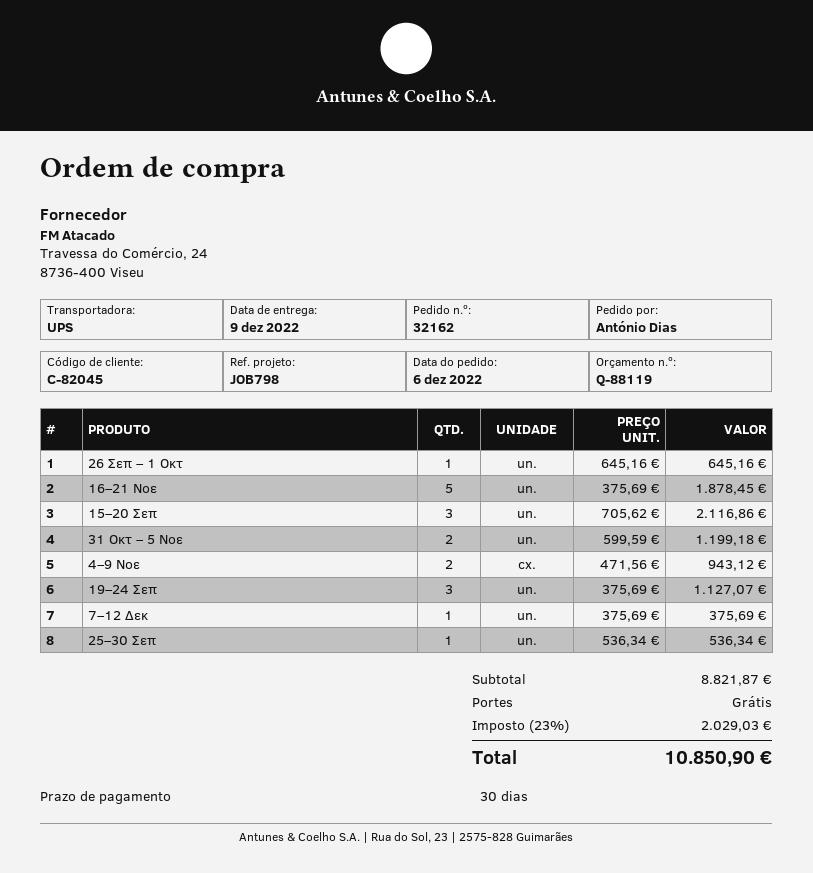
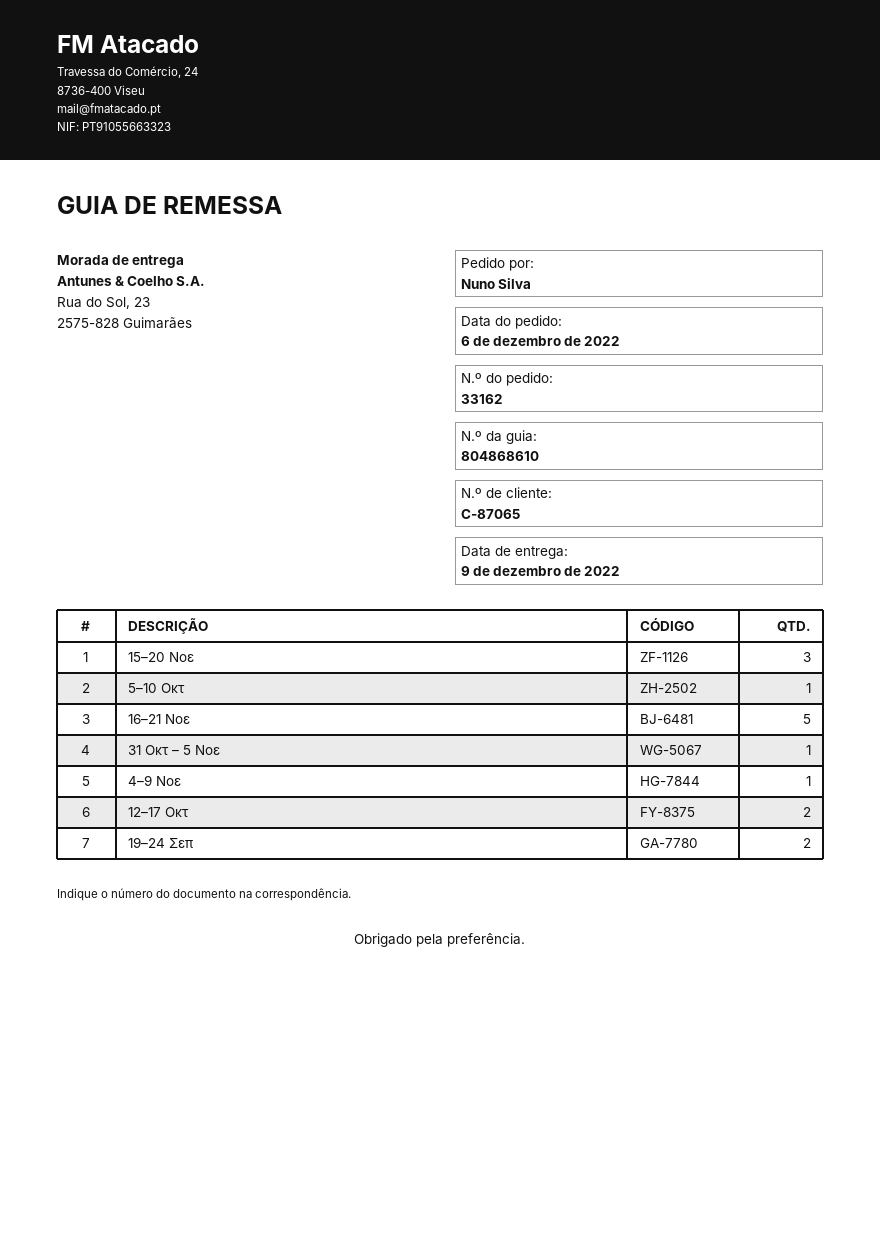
order number: 32162 -> 33162
customer number: C-82045 -> C-87065
ordered by: António Dias -> Nuno Silva
26 Σεπ – 1 Οκτ: 1 -> none
15–20 Σεπ: 3 -> none
31 Οκτ – 5 Νοε: 2 -> 1
4–9 Νοε: 2 -> 1
19–24 Σεπ: 3 -> 2
7–12 Δεκ: 1 -> none
25–30 Σεπ: 1 -> none
15–20 Νοε: none -> 3
5–10 Οκτ: none -> 1
12–17 Οκτ: none -> 2

